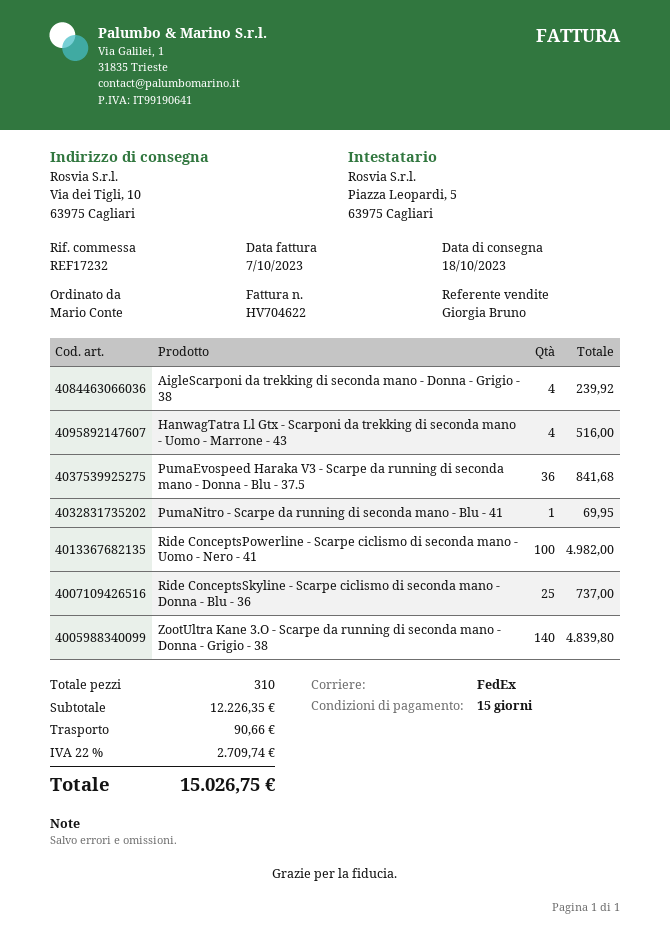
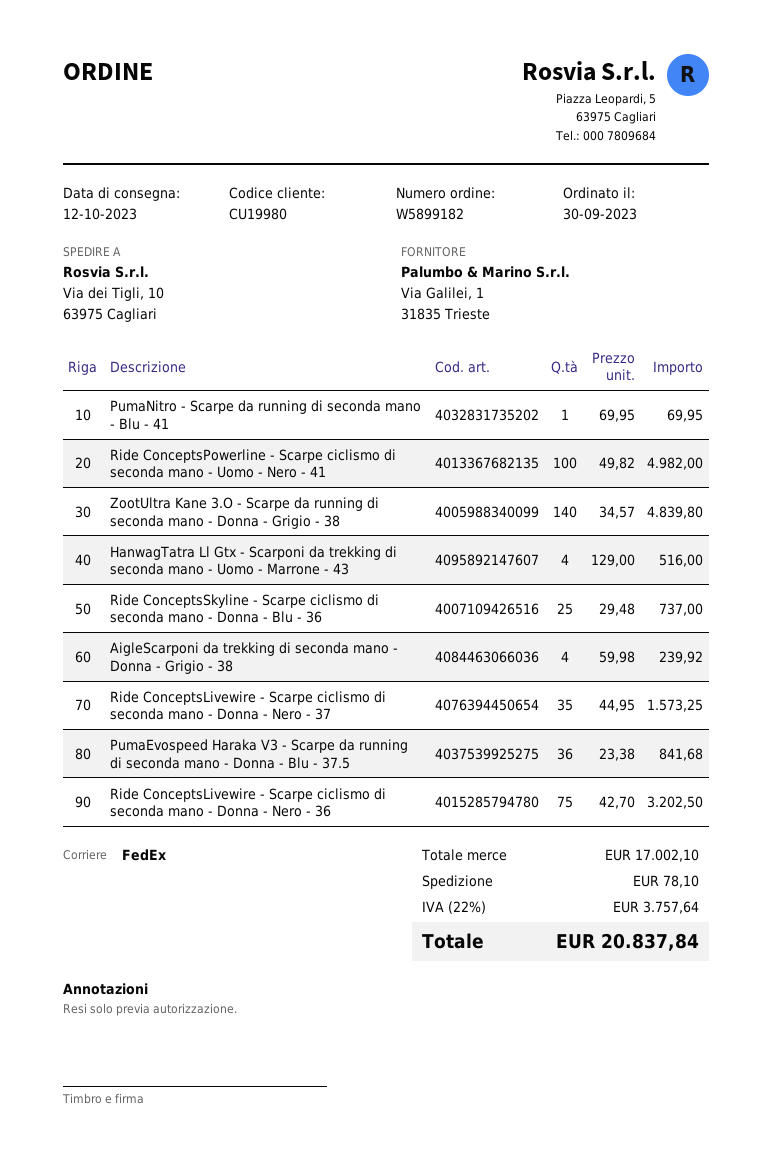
delivery date: 2023-10-18 -> 2023-10-12
Ride ConceptsLivewire - Scarpe ciclismo di seconda mano - Donna - Nero - 37: none -> 35 for 1573.25
Ride ConceptsLivewire - Scarpe ciclismo di seconda mano - Donna - Nero - 36: none -> 75 for 3202.50
subtotal: 12226.35 -> 17002.10
shipping: 90.66 -> 78.10
tax: 22% = 2709.74 -> 22% = 3757.64
total: 15026.75 -> 20837.84

